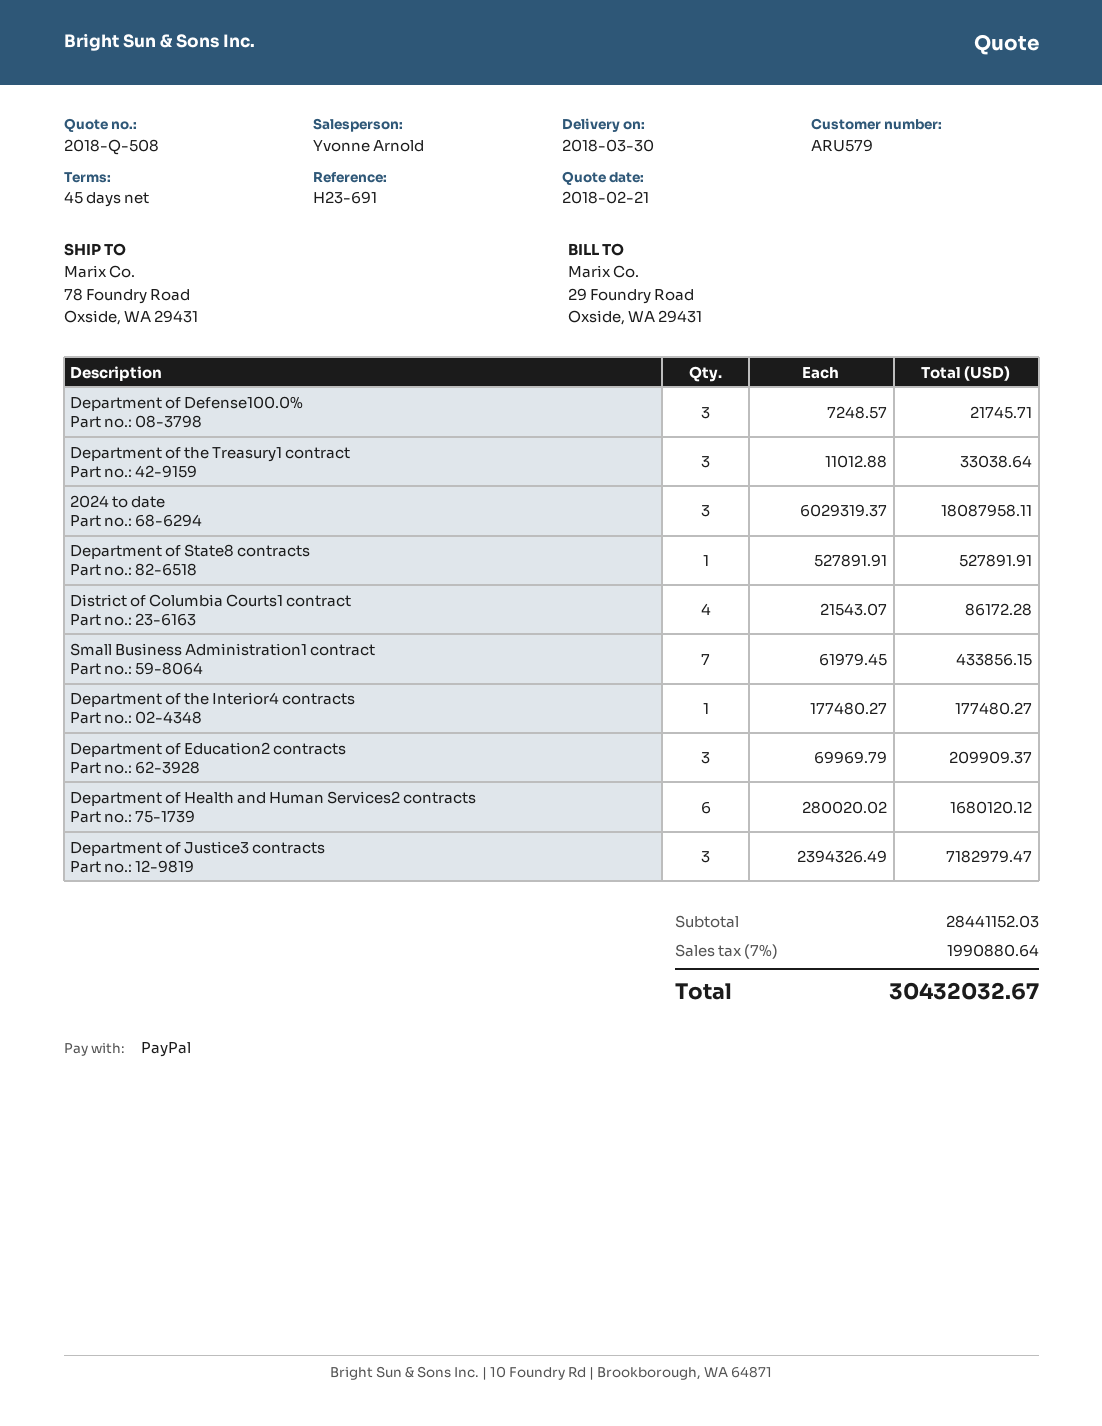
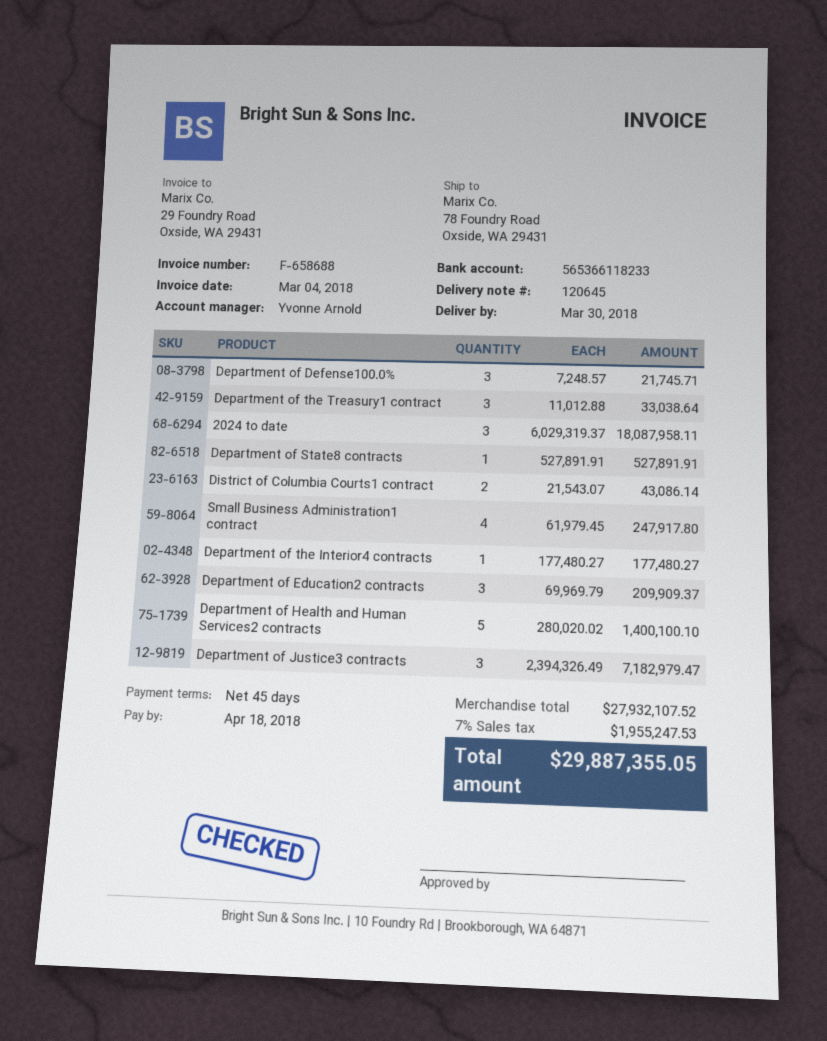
District of Columbia Courts1 contract: 4 x 21543.07 = 86172.28 -> 2 x 21543.07 = 43086.14
Small Business Administration1 contract: 7 x 61979.45 = 433856.15 -> 4 x 61979.45 = 247917.80
Department of Health and Human Services2 contracts: 6 x 280020.02 = 1680120.12 -> 5 x 280020.02 = 1400100.10
subtotal: 28441152.03 -> 27932107.52
tax: 7% = 1990880.64 -> 7% = 1955247.53
total: 30432032.67 -> 29887355.05

